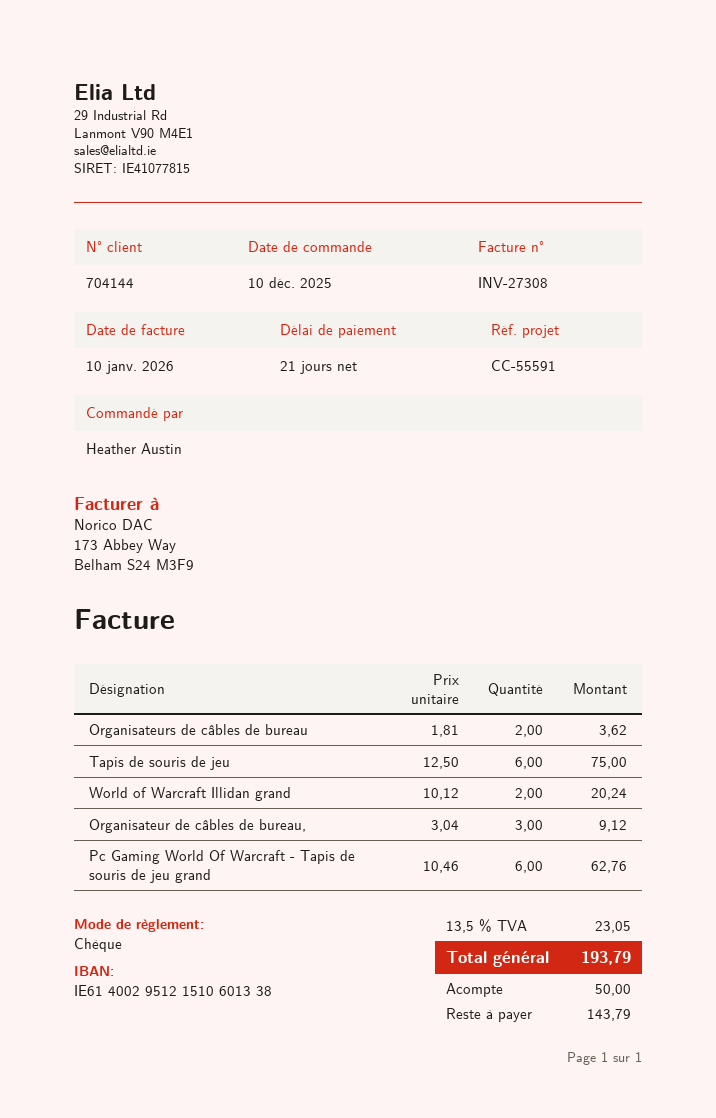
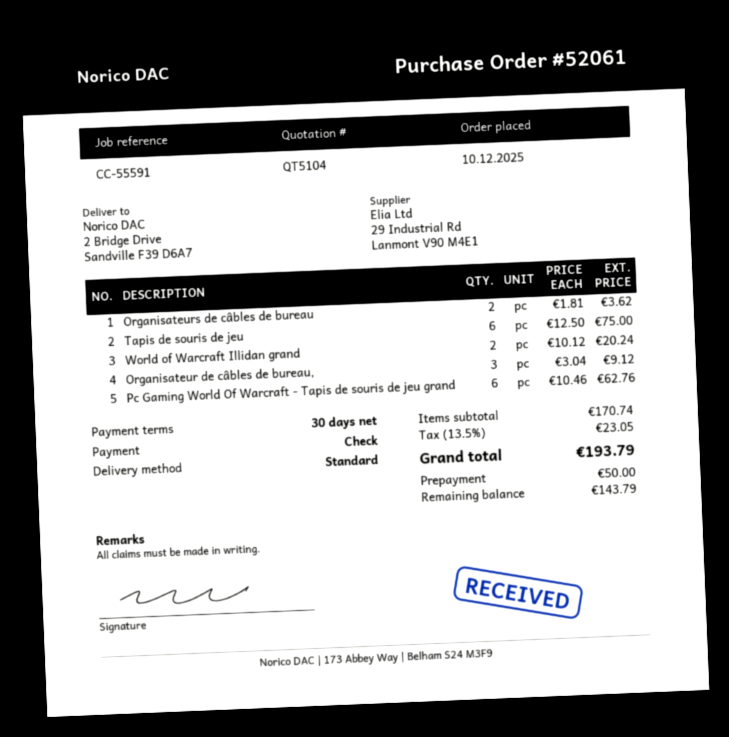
payment terms: 21 days -> 30 days

